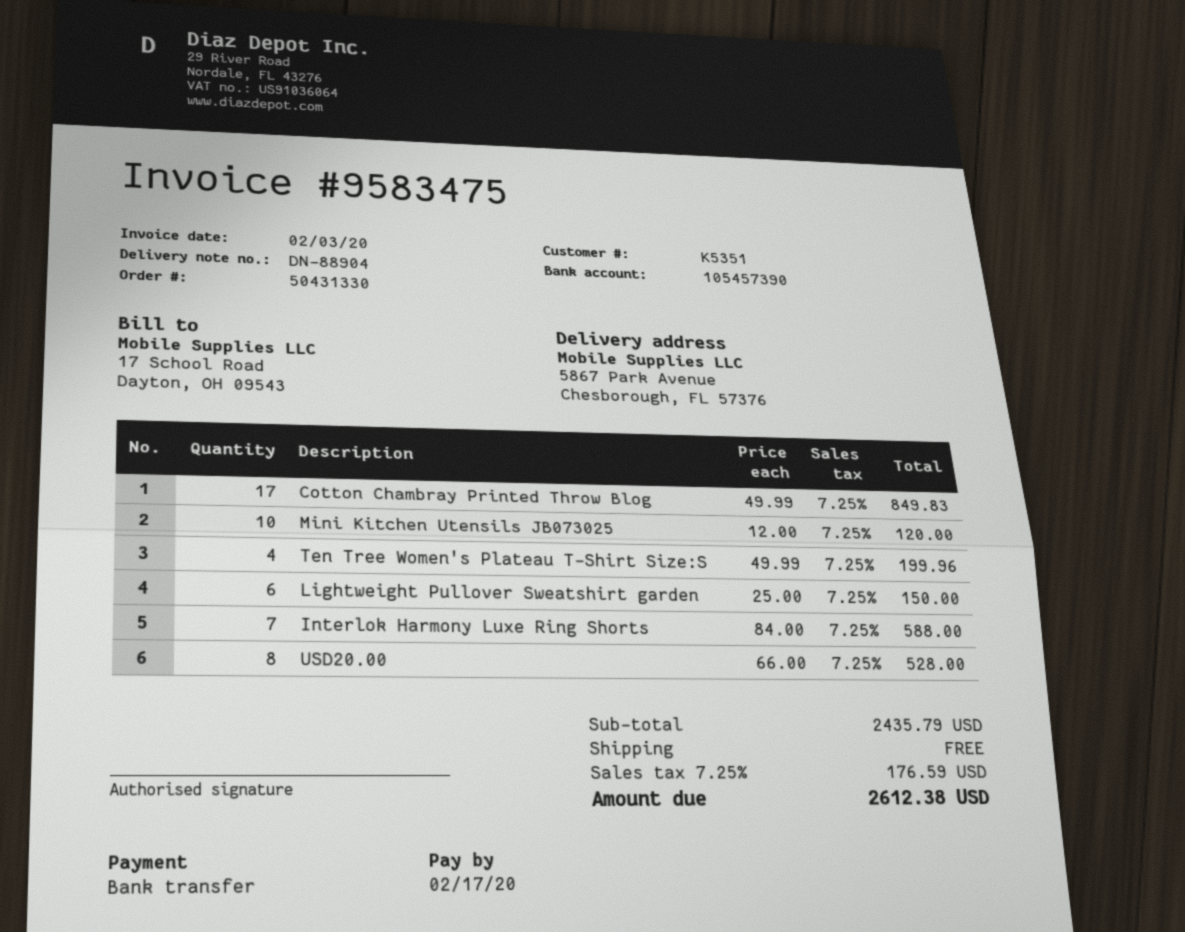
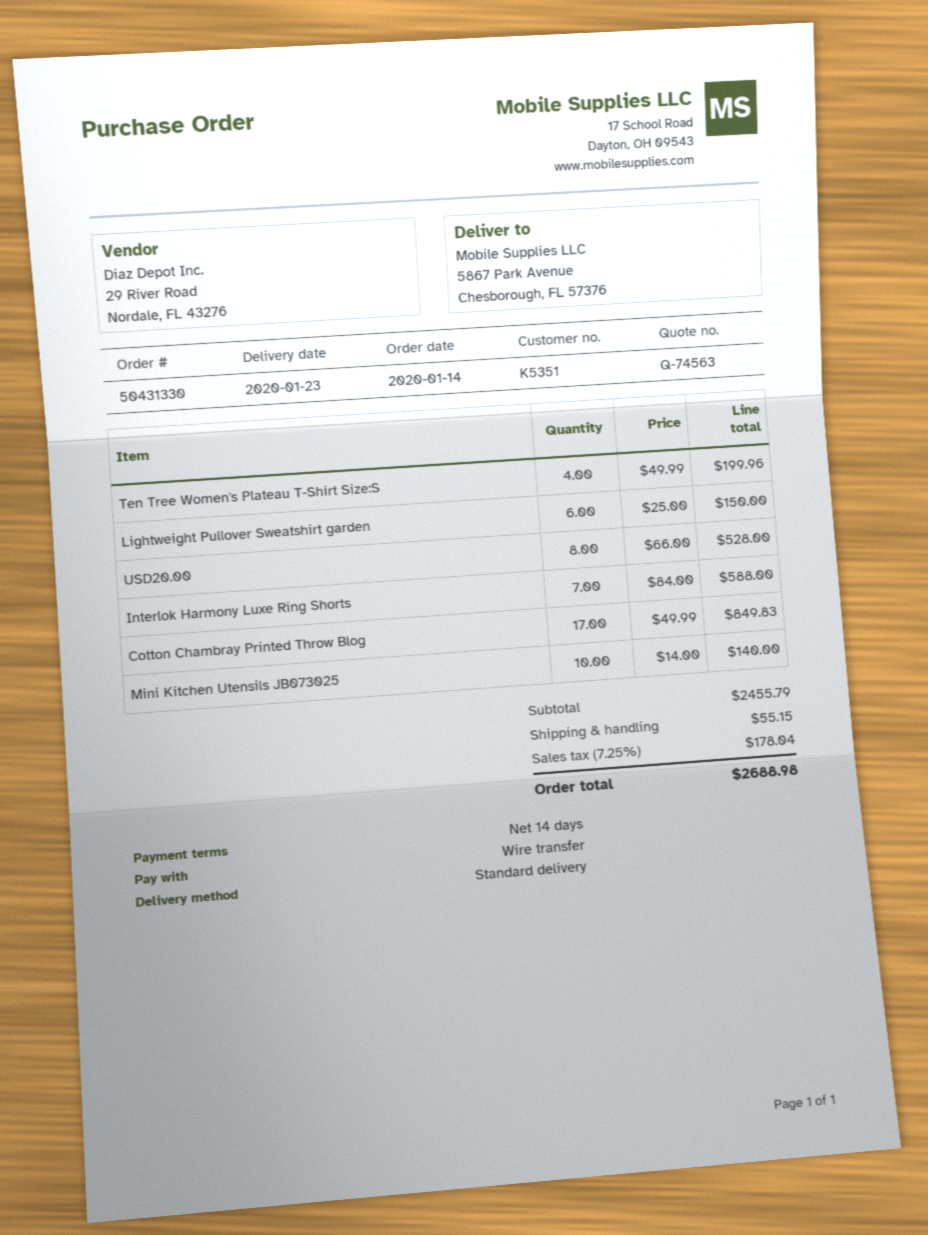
Mini Kitchen Utensils JB073025: 10 x 12.00 = 120.00 -> 10 x 14.00 = 140.00
subtotal: 2435.79 -> 2455.79
shipping: 0.00 -> 55.15
tax: 7.25% = 176.59 -> 7.25% = 178.04
total: 2612.38 -> 2688.98

